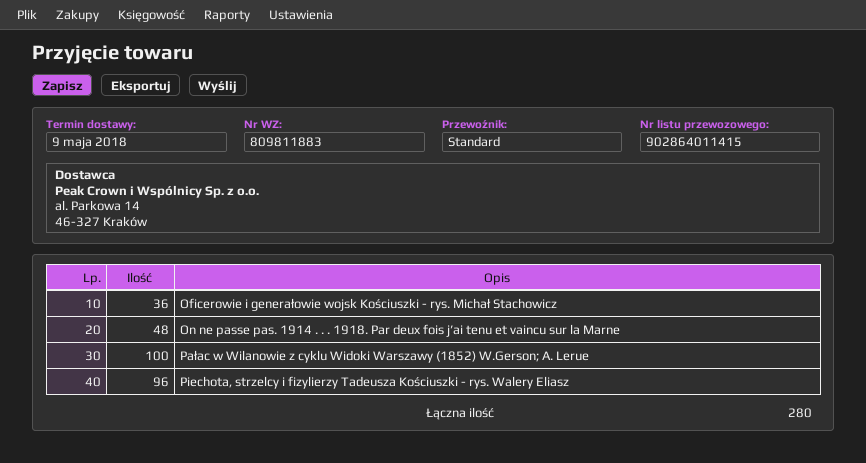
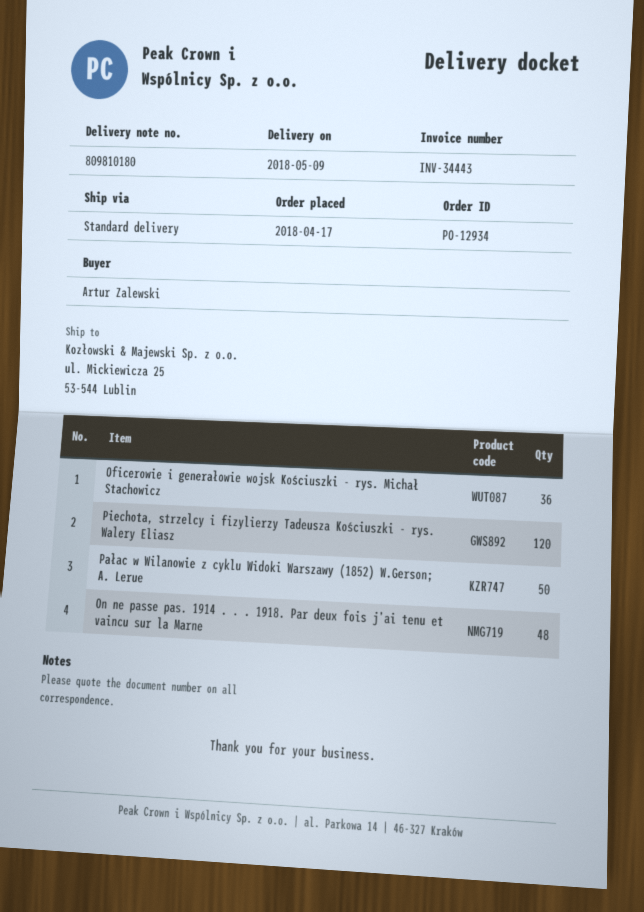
delivery note number: 809811883 -> 809810180
Pałac w Wilanowie z cyklu Widoki Warszawy (1852) W.Gerson; A. Lerue: 100 -> 50
Piechota, strzelcy i fizylierzy Tadeusza Kościuszki - rys. Walery Eliasz: 96 -> 120

